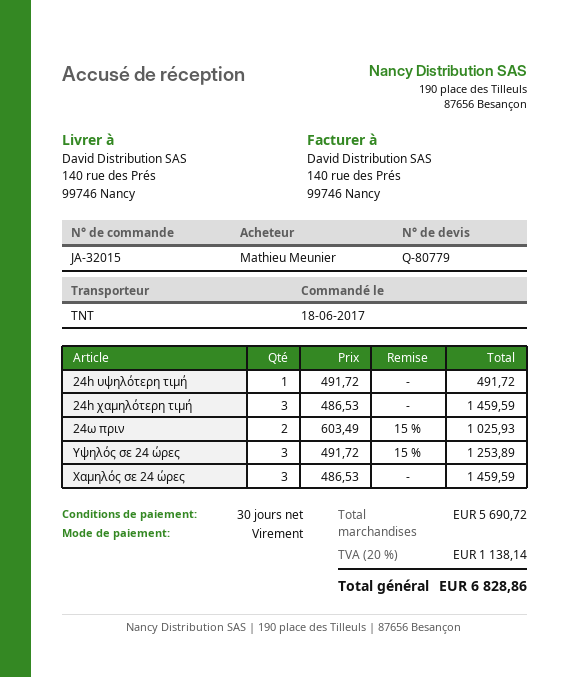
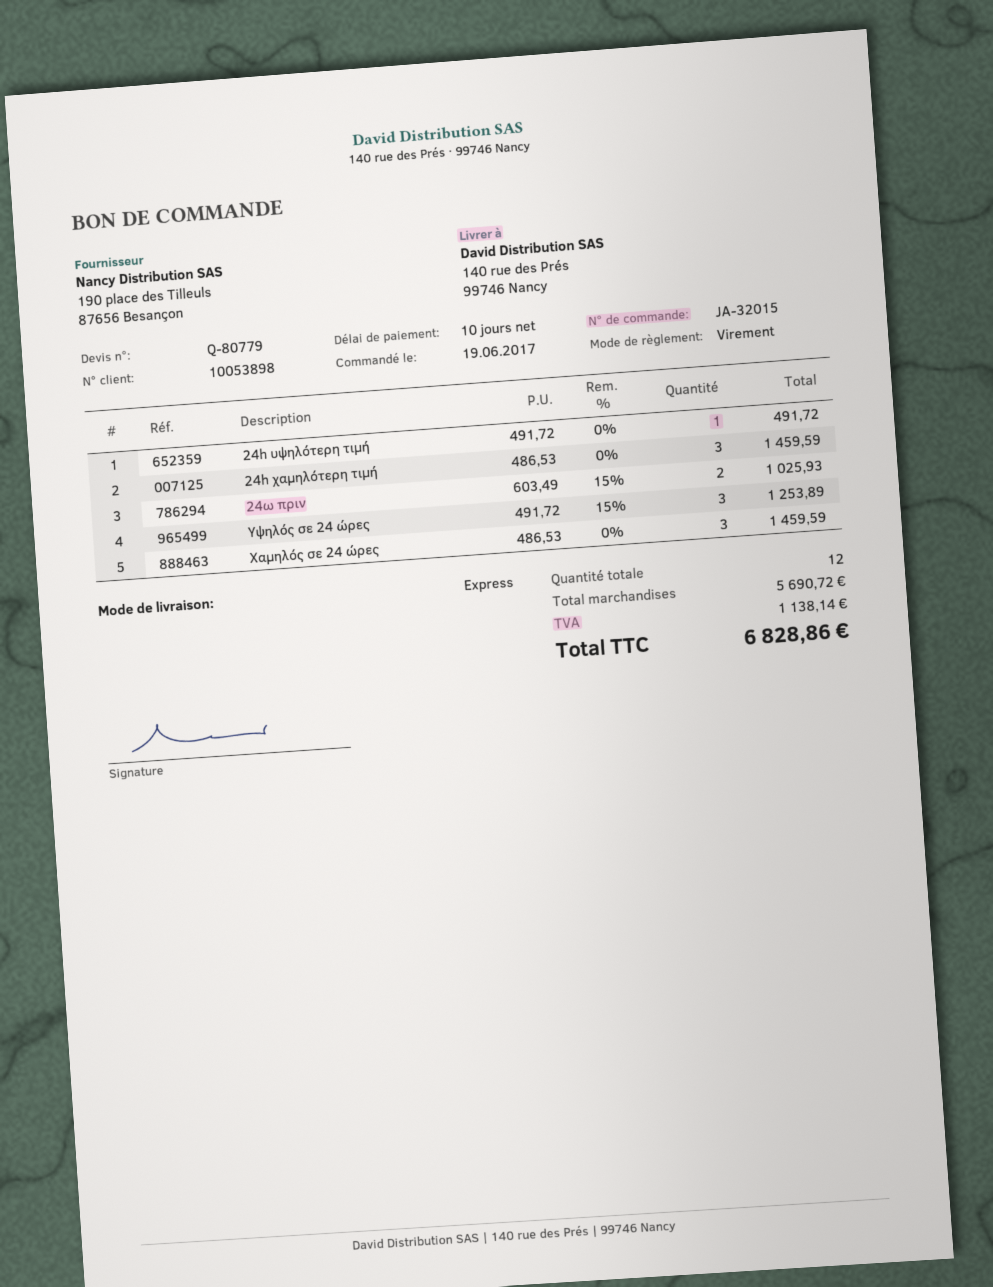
order date: 2017-06-18 -> 2017-06-19
payment terms: 30 days -> 10 days
shipping method: TNT -> express

